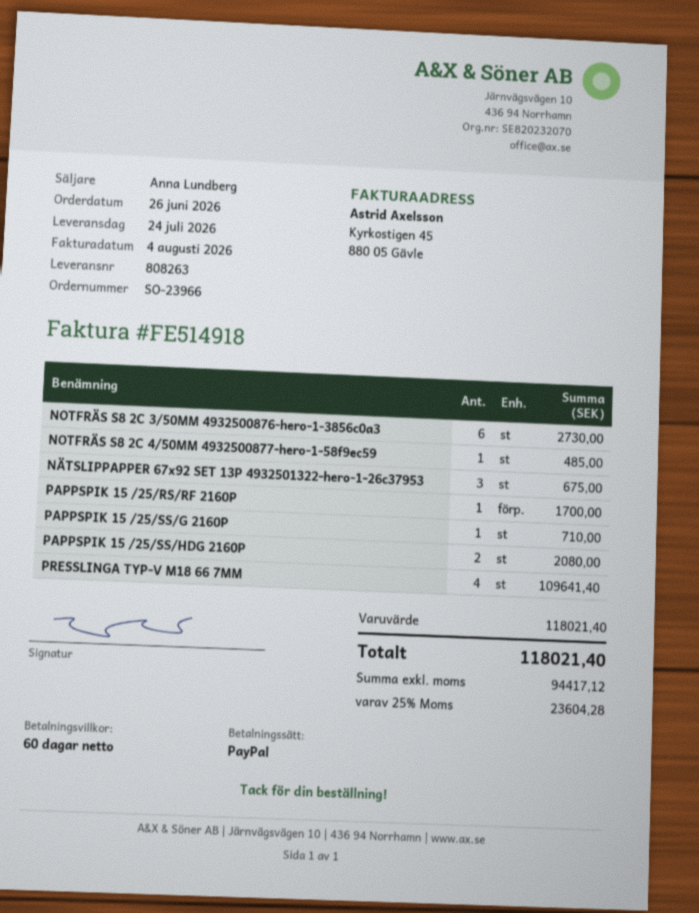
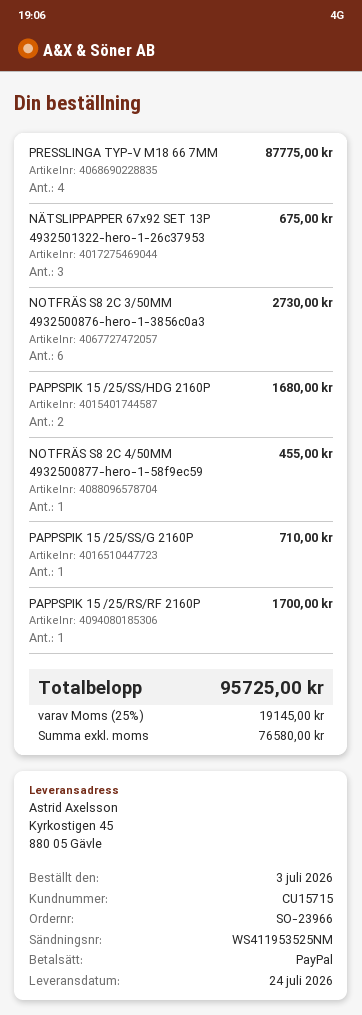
order date: 2026-06-26 -> 2026-07-03
NOTFRÄS S8 2C 4/50MM 4932500877-hero-1-58f9ec59: 1 for 485.00 -> 1 for 455.00
PAPPSPIK 15 /25/SS/HDG 2160P: 2 for 2080.00 -> 2 for 1680.00
PRESSLINGA TYP-V M18 66 7MM: 4 for 109641.40 -> 4 for 87775.00
net: 94417.12 -> 76580.00
tax: 25% = 23604.28 -> 25% = 19145.00
total: 118021.40 -> 95725.00

